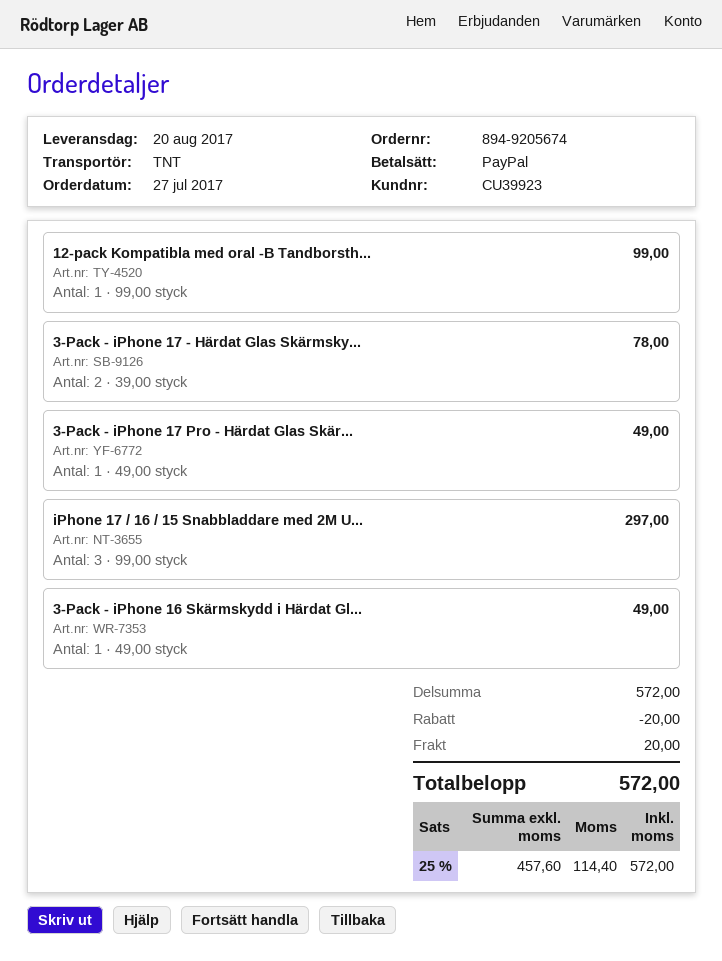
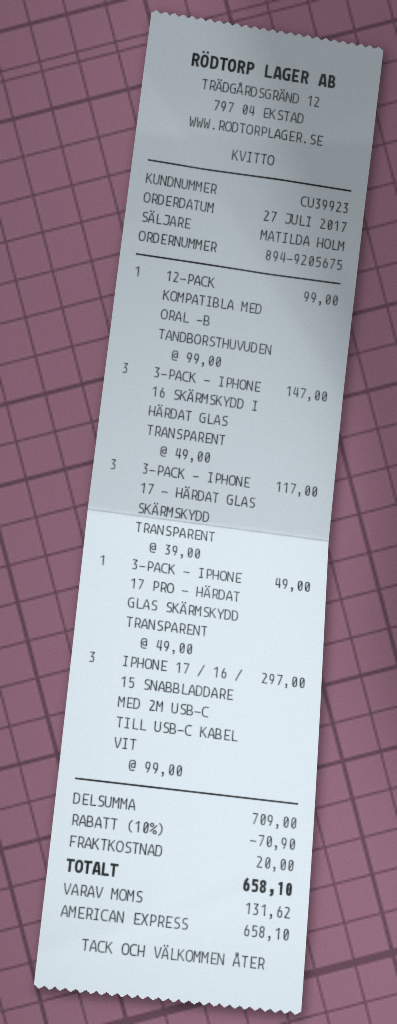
order number: 894-9205674 -> 894-9205675
payment method: PayPal -> American Express
3-Pack - iPhone 17 - Härdat Glas Skärmsky...: 2 x 39.00 = 78.00 -> 3 x 39.00 = 117.00
3-Pack - iPhone 16 Skärmskydd i Härdat Gl...: 1 x 49.00 = 49.00 -> 3 x 49.00 = 147.00
subtotal: 572.00 -> 709.00
discount: 20.00 -> 70.90
tax: 114.40 -> 131.62
total: 572.00 -> 658.10

